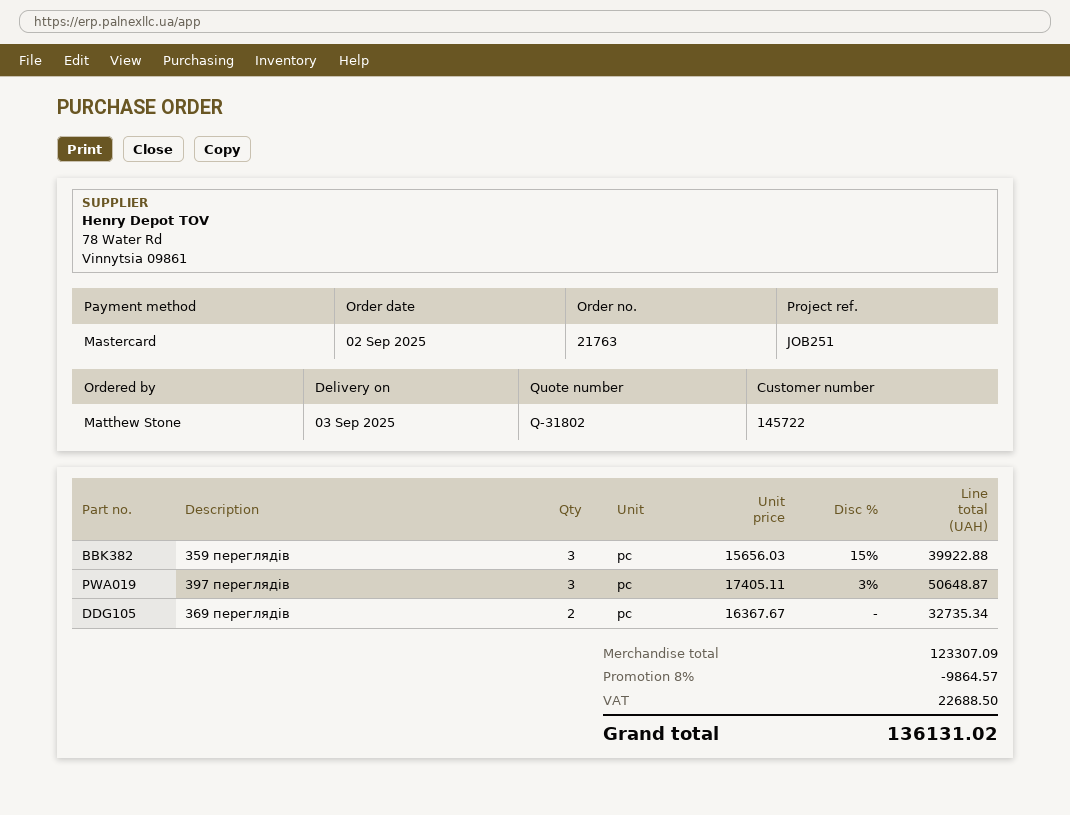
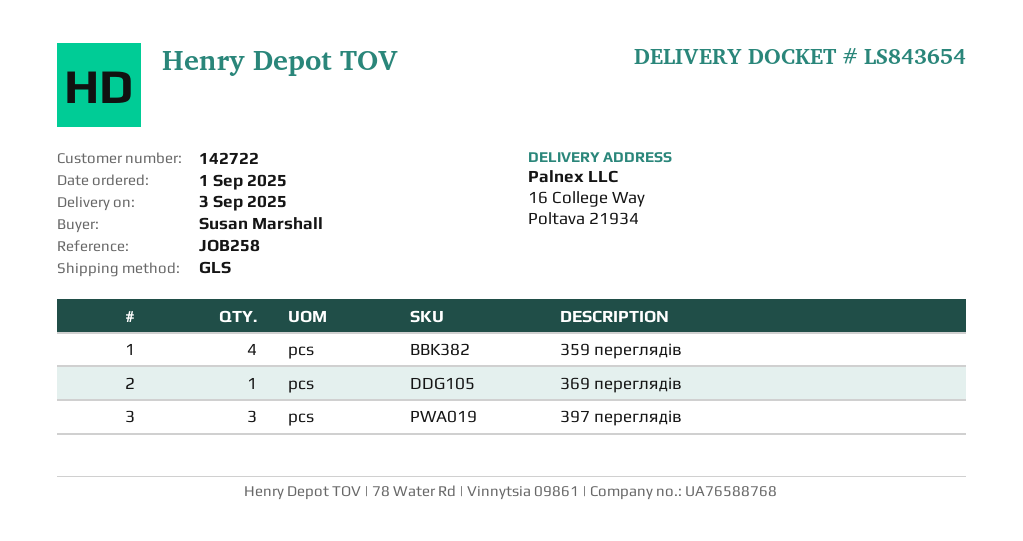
order date: 2025-09-02 -> 2025-09-01
customer number: 145722 -> 142722
reference: JOB251 -> JOB258
ordered by: Matthew Stone -> Susan Marshall
359 переглядів: 3 -> 4
369 переглядів: 2 -> 1

